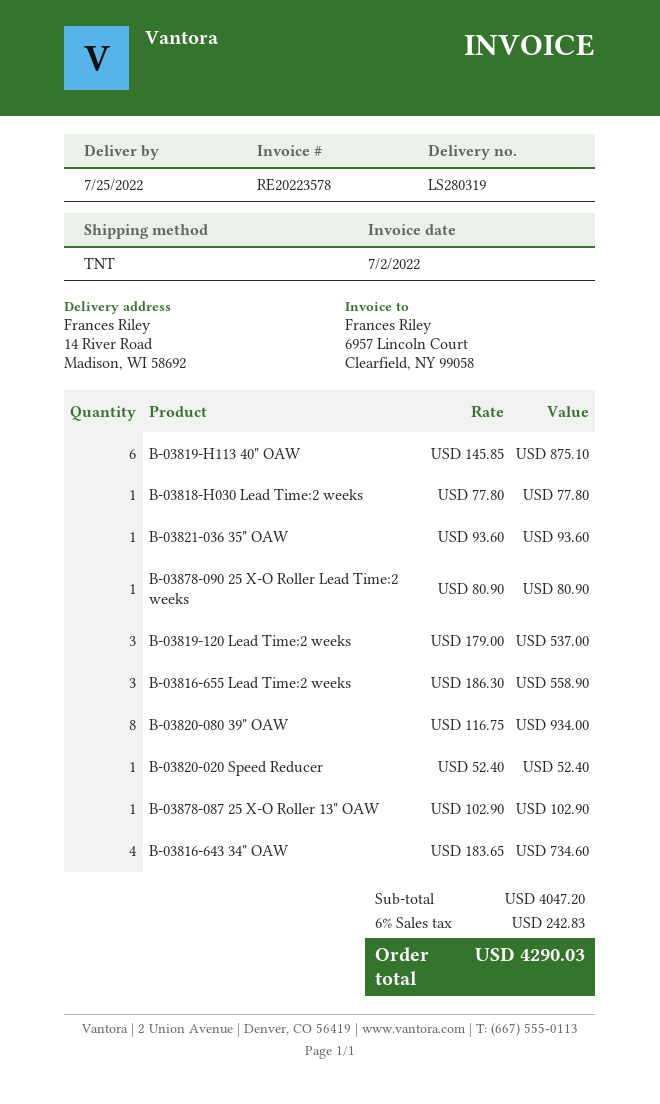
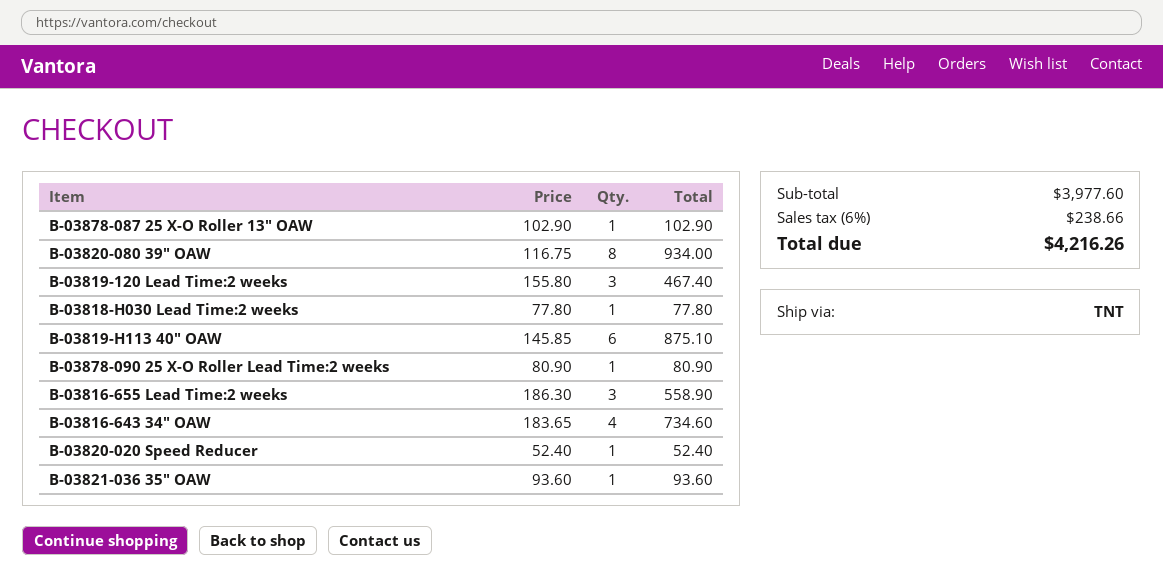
B-03819-120 Lead Time:2 weeks: 3 x 179.00 = 537.00 -> 3 x 155.80 = 467.40
subtotal: 4047.20 -> 3977.60
tax: 6% = 242.83 -> 6% = 238.66
total: 4290.03 -> 4216.26

